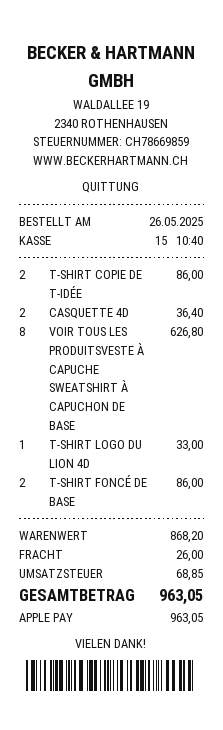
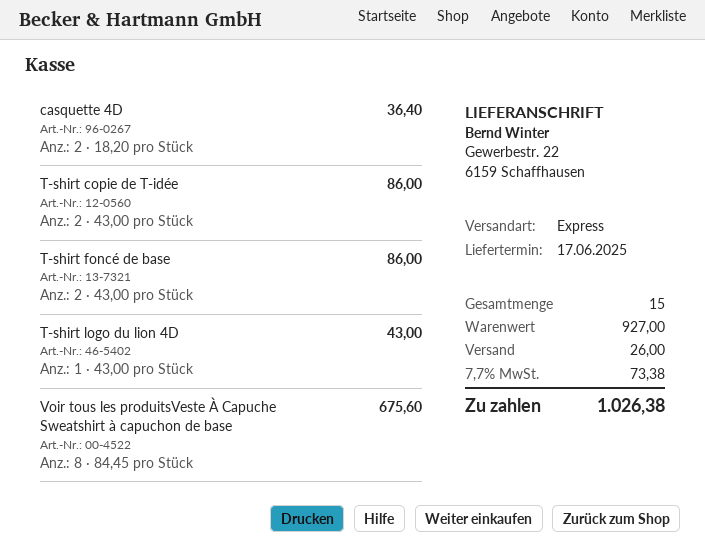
VOIR TOUS LES PRODUITSVESTE À CAPUCHE SWEATSHIRT À CAPUCHON DE BASE: 8 for 626.80 -> 8 for 675.60
T-SHIRT LOGO DU LION 4D: 1 for 33.00 -> 1 for 43.00
subtotal: 868.20 -> 927.00
tax: 68.85 -> 73.38
total: 963.05 -> 1026.38

